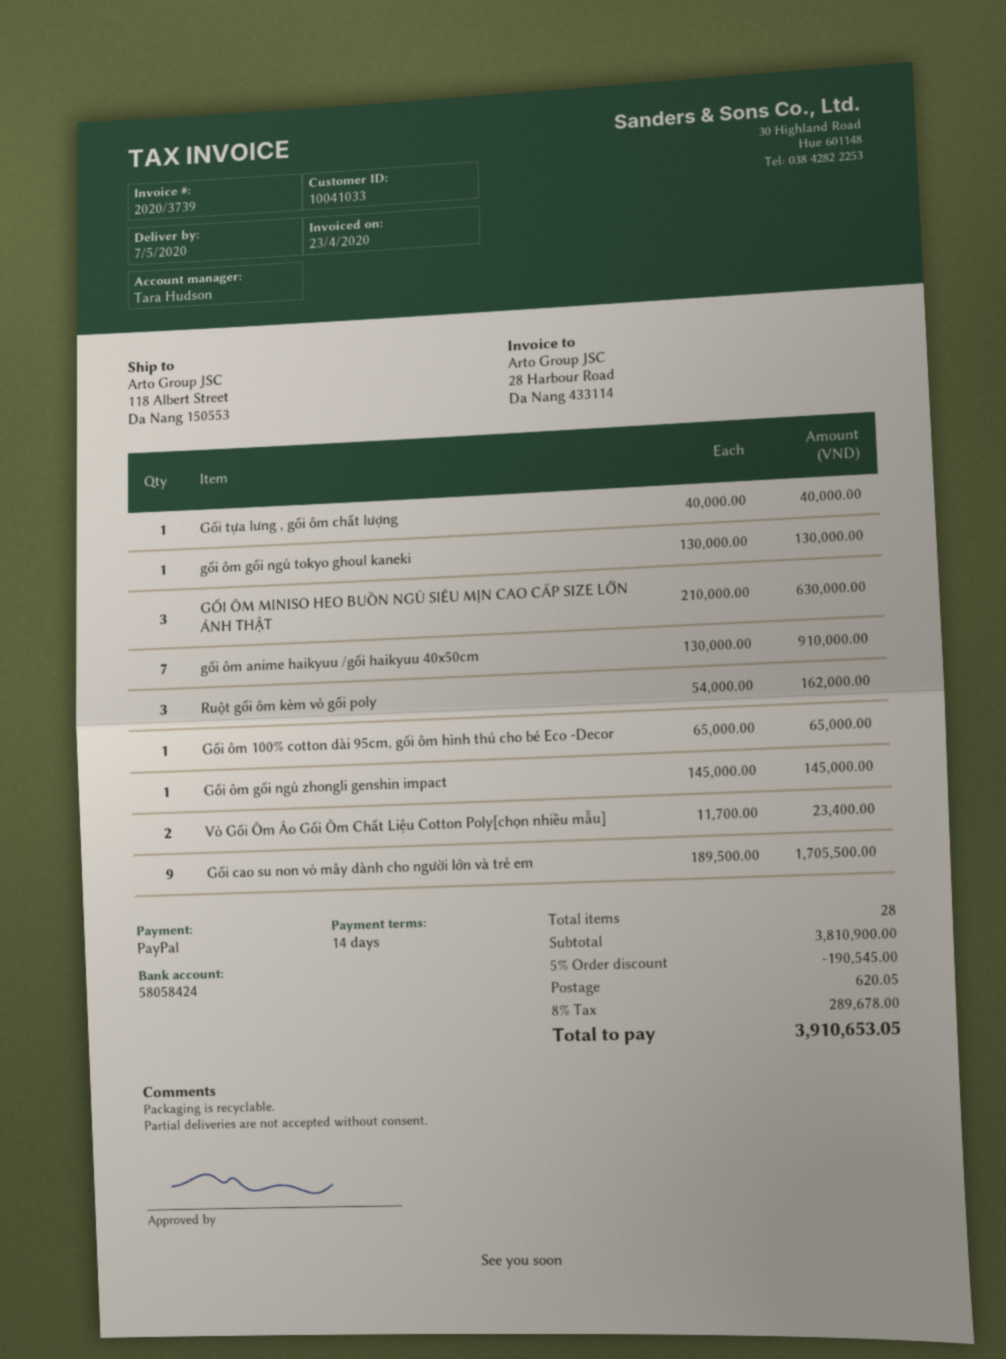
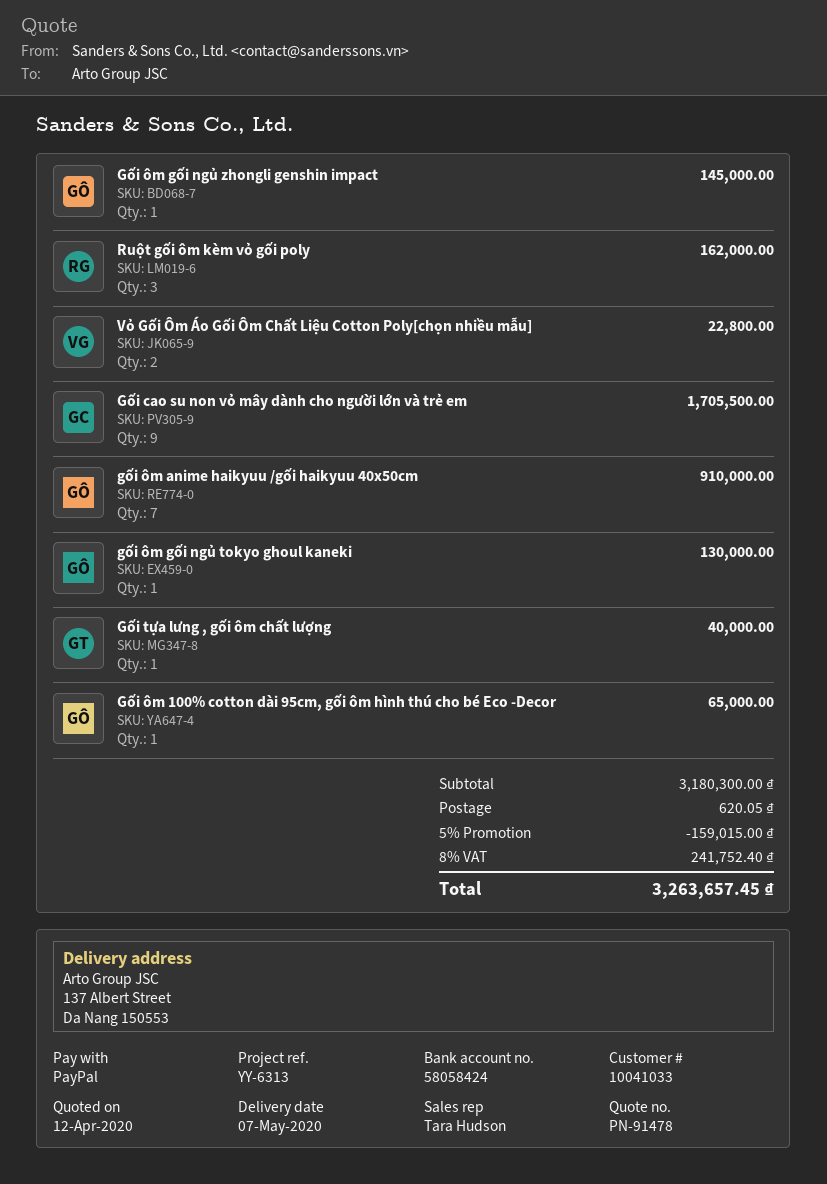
ship to: 118 Albert Street, Da Nang 150553 -> 137 Albert Street, Da Nang 150553
GỐI ÔM MINISO HEO BUỒN NGỦ SIÊU MỊN CAO CẤP SIZE LỚN ẢNH THẬT: 3 for 630000.00 -> none
Vỏ Gối Ôm Áo Gối Ôm Chất Liệu Cotton Poly[chọn nhiều mẫu]: 2 for 23400.00 -> 2 for 22800.00
subtotal: 3810900.00 -> 3180300.00
discount: 5% = 190545.00 -> 5% = 159015.00
tax: 8% = 289678.00 -> 8% = 241752.40
total: 3910653.05 -> 3263657.45

